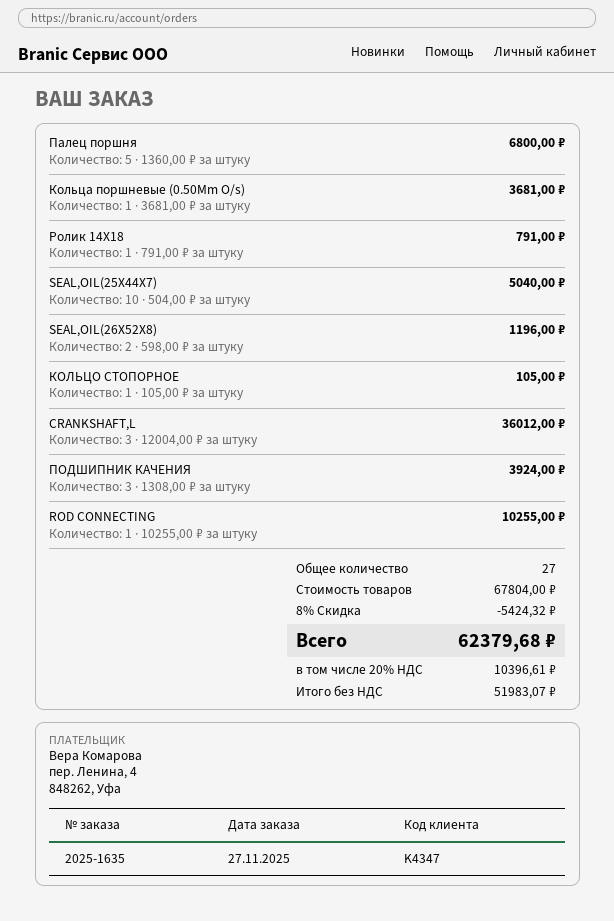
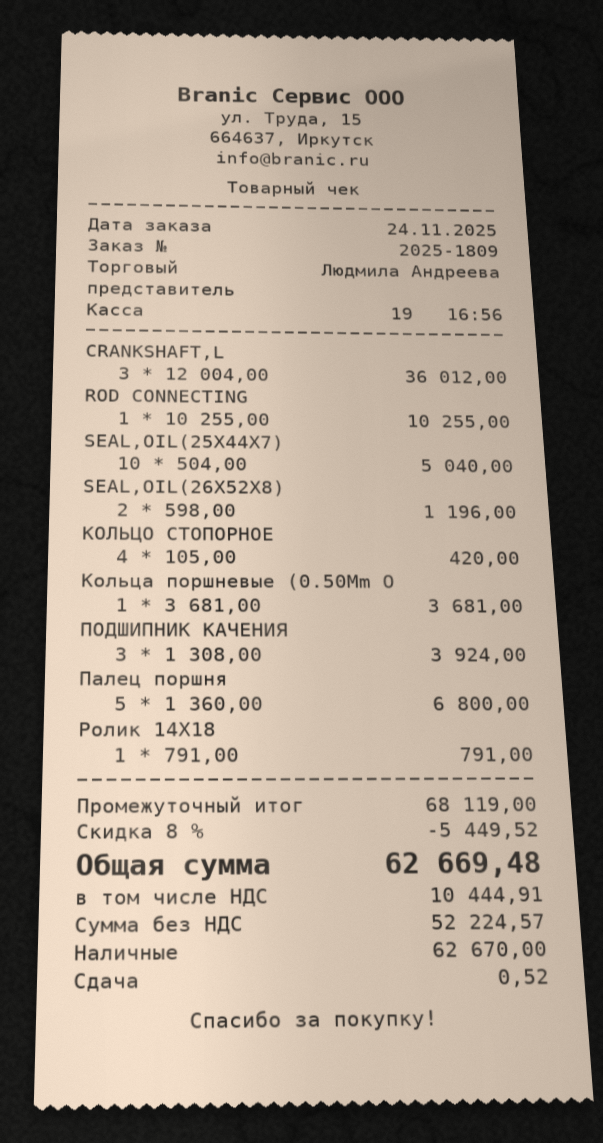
order number: 2025-1635 -> 2025-1809
order date: 2025-11-27 -> 2025-11-24
КОЛЬЦО СТОПОРНОЕ: 1 x 105.00 = 105.00 -> 4 x 105.00 = 420.00
subtotal: 67804.00 -> 68119.00
discount: 8% = 5424.32 -> 8% = 5449.52
net: 51983.07 -> 52224.57
tax: 10396.61 -> 10444.91
total: 62379.68 -> 62669.48

